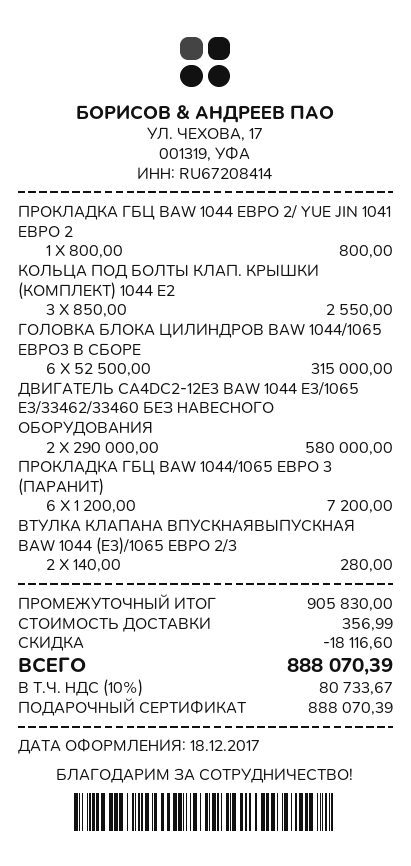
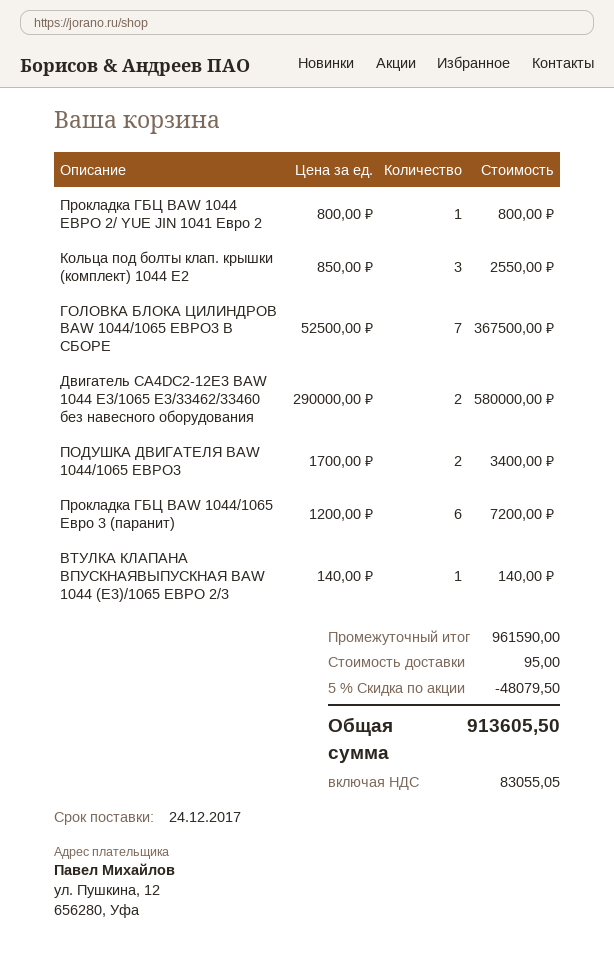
ГОЛОВКА БЛОКА ЦИЛИНДРОВ BAW 1044/1065 ЕВРО3 В СБОРЕ: 6 x 52500.00 = 315000.00 -> 7 x 52500.00 = 367500.00
ВТУЛКА КЛАПАНА ВПУСКНАЯВЫПУСКНАЯ BAW 1044 (Е3)/1065 ЕВРО 2/3: 2 x 140.00 = 280.00 -> 1 x 140.00 = 140.00
ПОДУШКА ДВИГАТЕЛЯ BAW 1044/1065 ЕВРО3: none -> 2 x 1700.00 = 3400.00
subtotal: 905830.00 -> 961590.00
discount: 18116.60 -> 48079.50
shipping: 356.99 -> 95.00
tax: 80733.67 -> 83055.05
total: 888070.39 -> 913605.50

